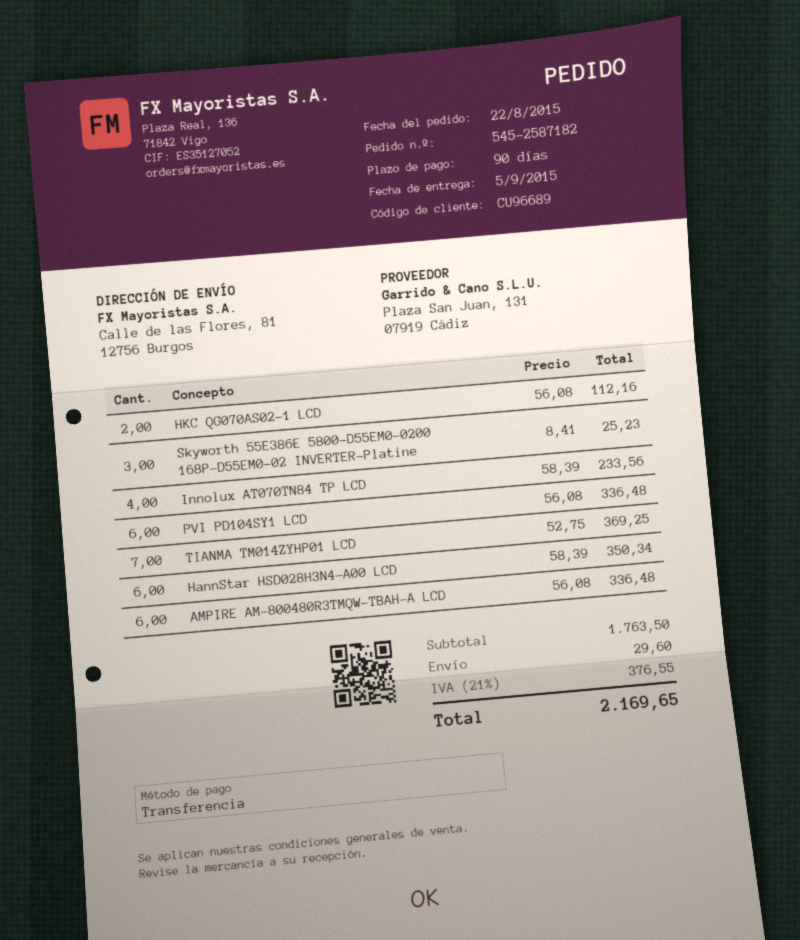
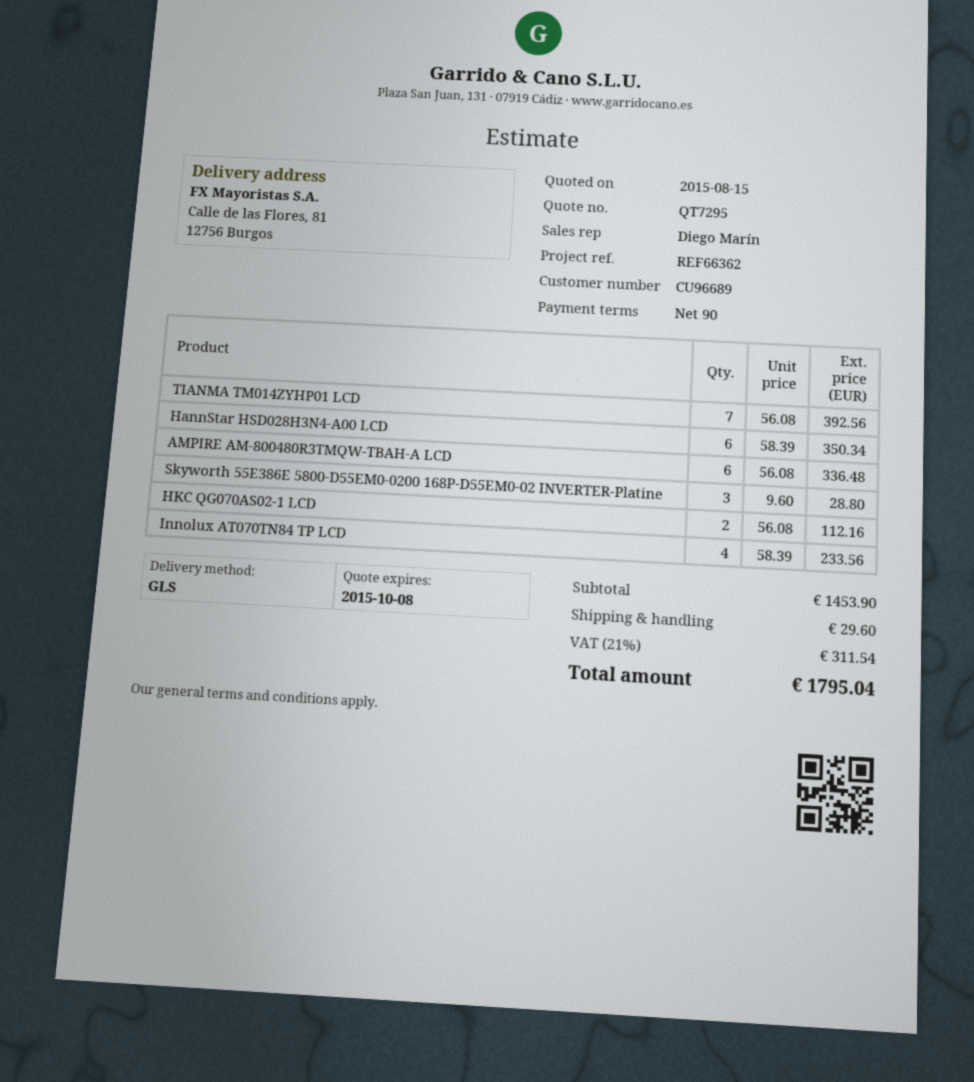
Skyworth 55E386E 5800-D55EM0-0200 168P-D55EM0-02 INVERTER-Platine: 3 x 8.41 = 25.23 -> 3 x 9.60 = 28.80
PVI PD104SY1 LCD: 6 x 56.08 = 336.48 -> none
TIANMA TM014ZYHP01 LCD: 7 x 52.75 = 369.25 -> 7 x 56.08 = 392.56
subtotal: 1763.50 -> 1453.90
tax: 21% = 376.55 -> 21% = 311.54
total: 2169.65 -> 1795.04

